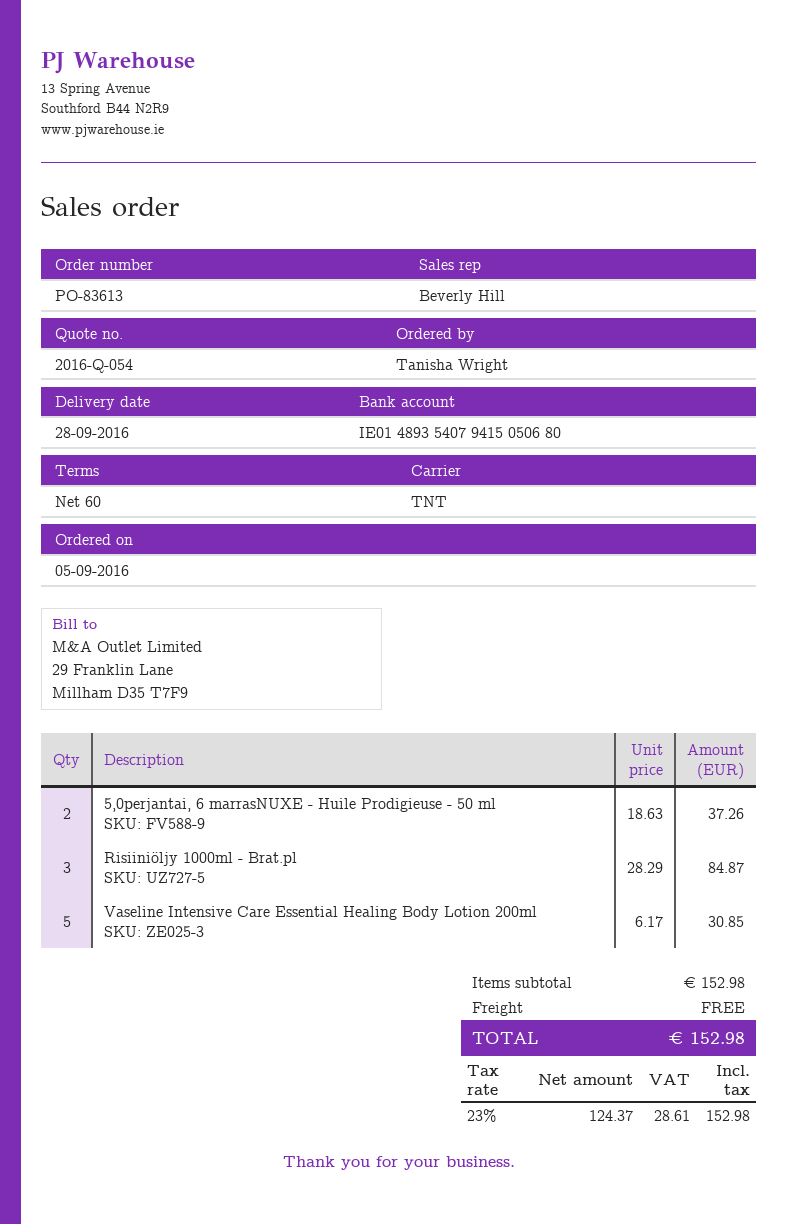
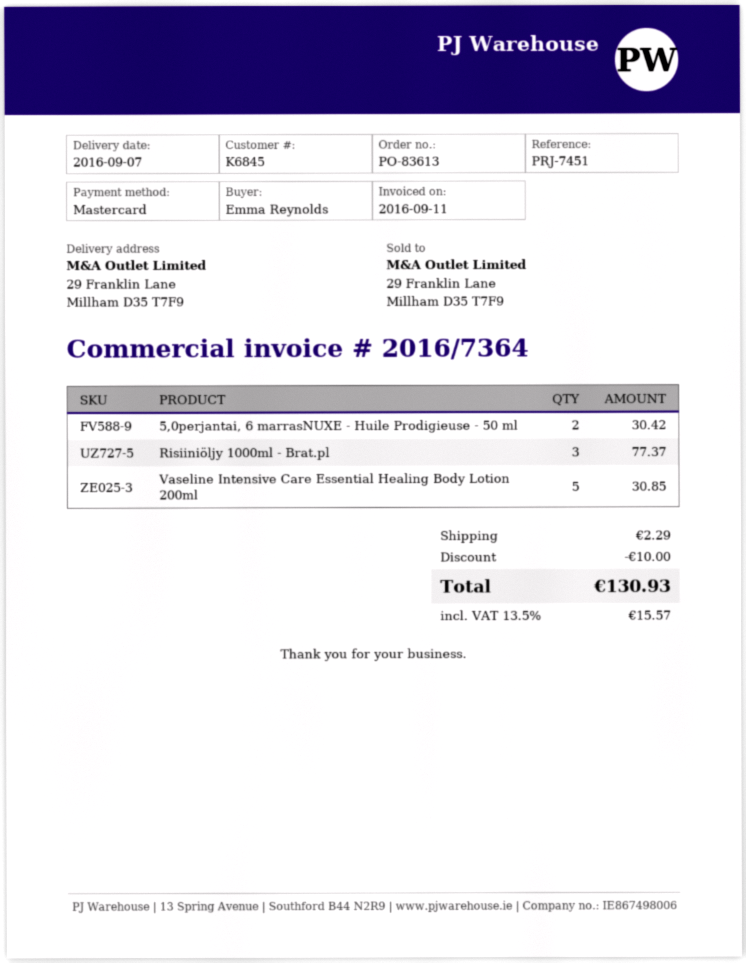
delivery date: 2016-09-28 -> 2016-09-07
ordered by: Tanisha Wright -> Emma Reynolds
5,0perjantai, 6 marrasNUXE - Huile Prodigieuse - 50 ml: 2 for 37.26 -> 2 for 30.42
Risiiniöljy 1000ml - Brat.pl: 3 for 84.87 -> 3 for 77.37
discount: none -> 10.00
shipping: 0.00 -> 2.29
tax: 23% = 28.61 -> 13.5% = 15.57
total: 152.98 -> 130.93

